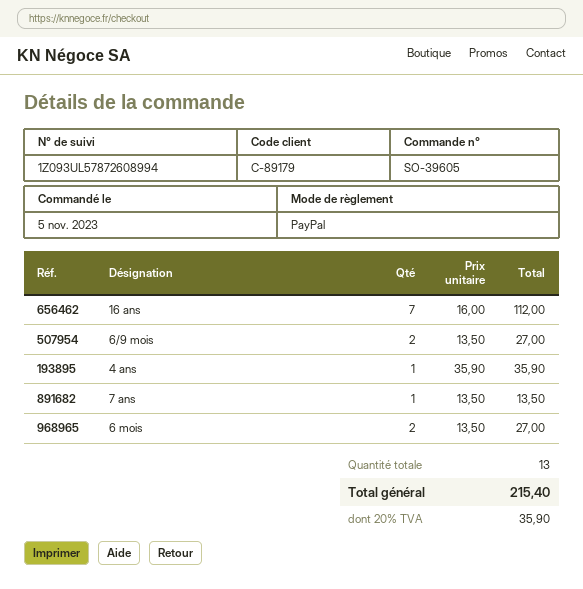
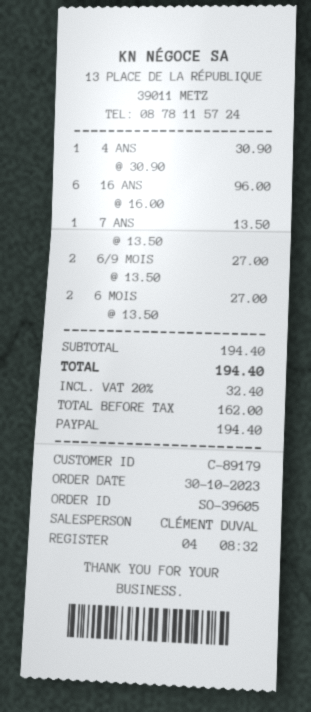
order date: 2023-11-05 -> 2023-10-30
16 ans: 7 x 16.00 = 112.00 -> 6 x 16.00 = 96.00
4 ans: 1 x 35.90 = 35.90 -> 1 x 30.90 = 30.90
tax: 20% = 35.90 -> 20% = 32.40
total: 215.40 -> 194.40

